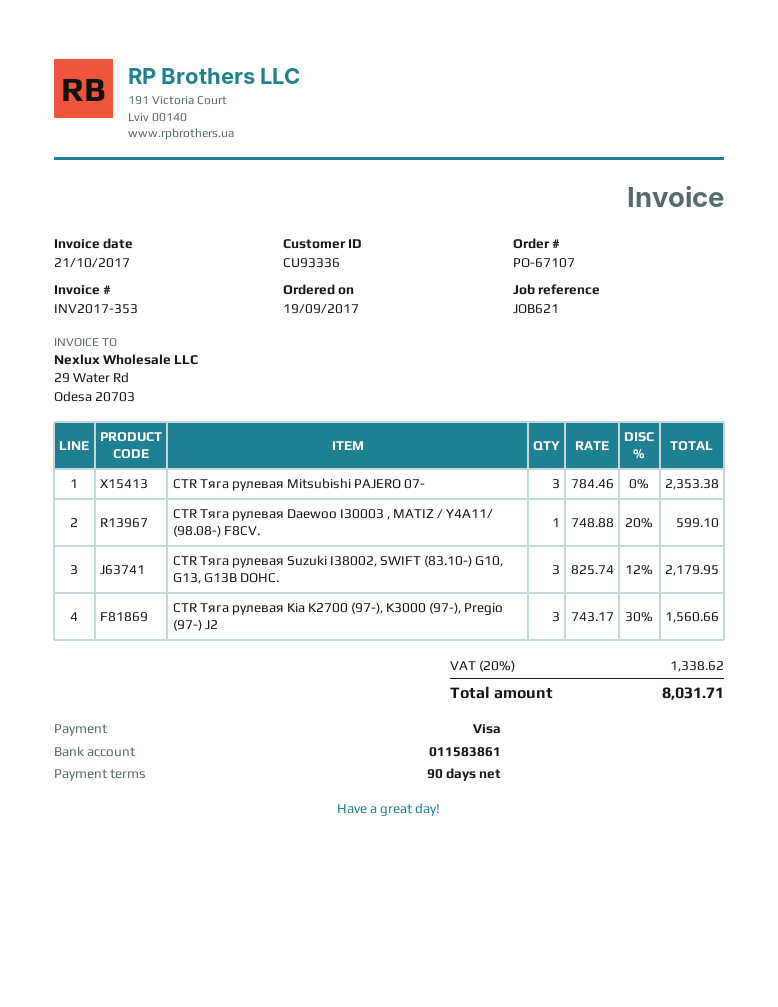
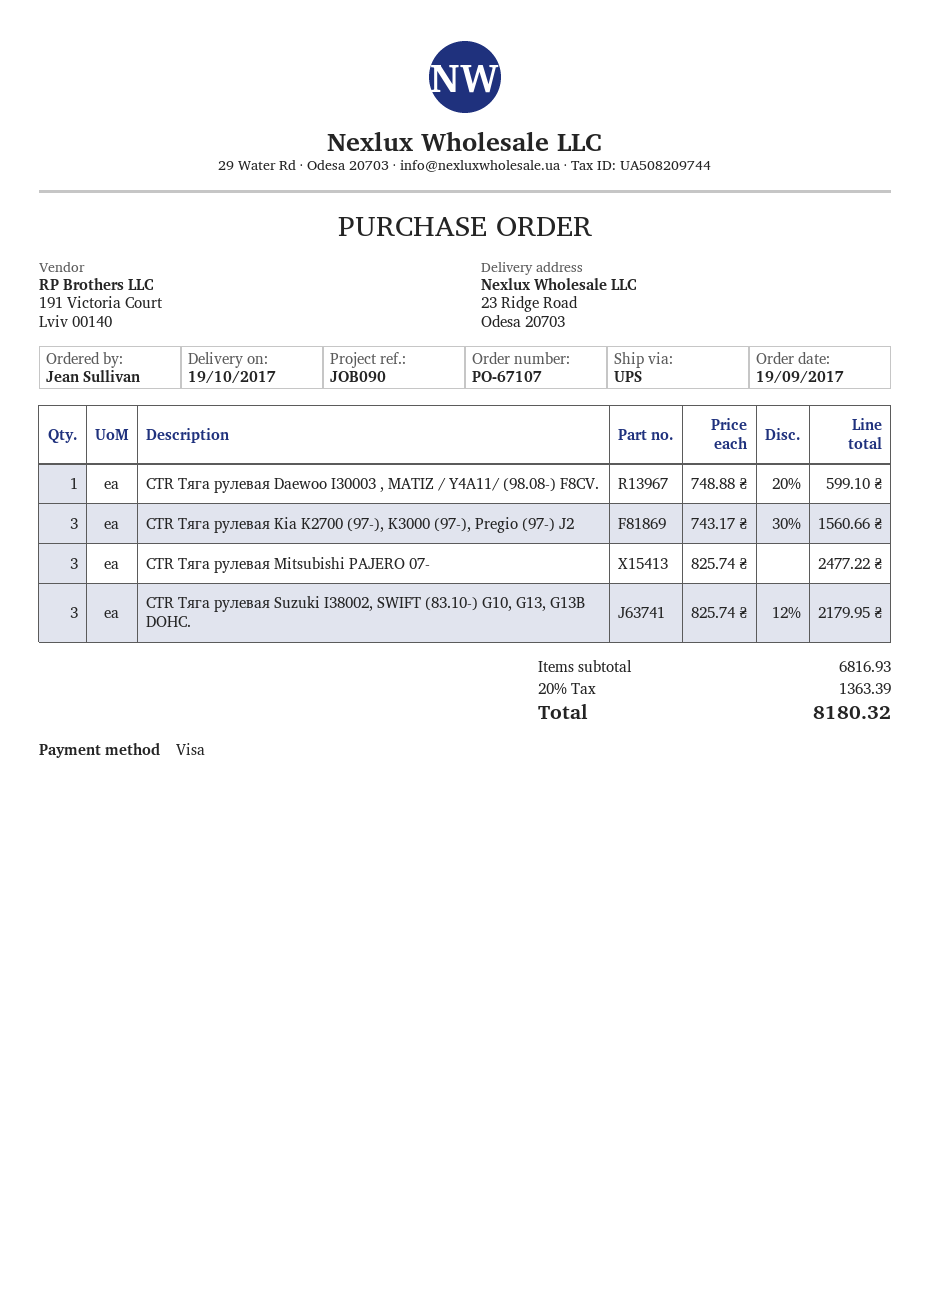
reference: JOB621 -> JOB090
CTR Тяга рулевая Mitsubishi PAJERO 07-: 3 x 784.46 = 2353.38 -> 3 x 825.74 = 2477.22
tax: 20% = 1338.62 -> 20% = 1363.39
total: 8031.71 -> 8180.32

